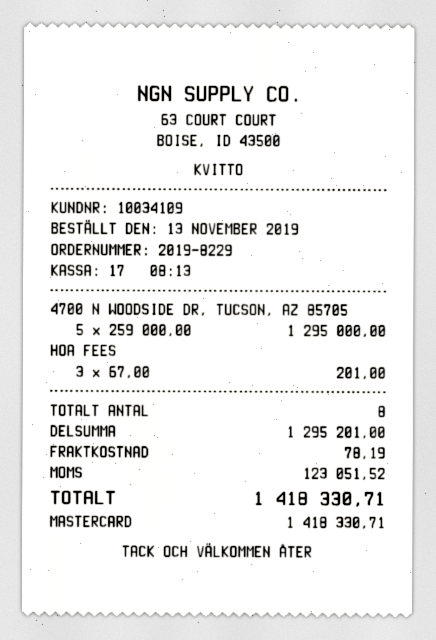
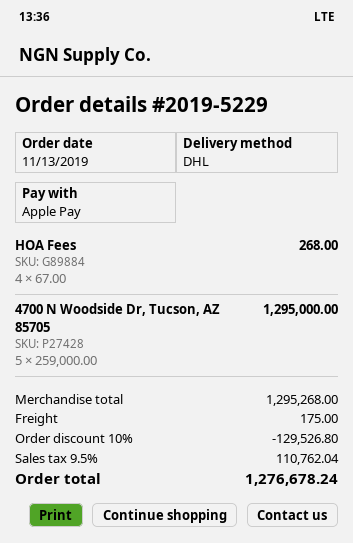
order number: 2019-8229 -> 2019-5229
payment method: Mastercard -> Apple Pay
HOA FEES: 3 x 67.00 = 201.00 -> 4 x 67.00 = 268.00
subtotal: 1295201.00 -> 1295268.00
discount: none -> 10% = 129526.80
shipping: 78.19 -> 175.00
tax: 123051.52 -> 110762.04
total: 1418330.71 -> 1276678.24

